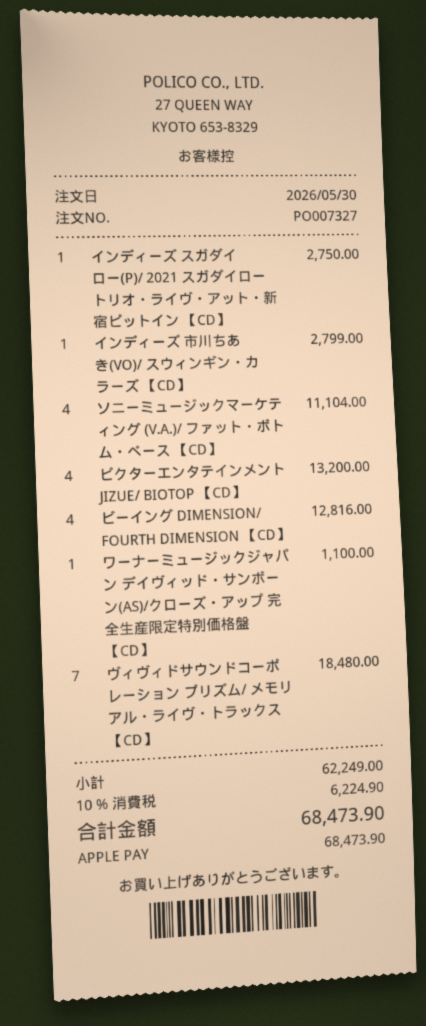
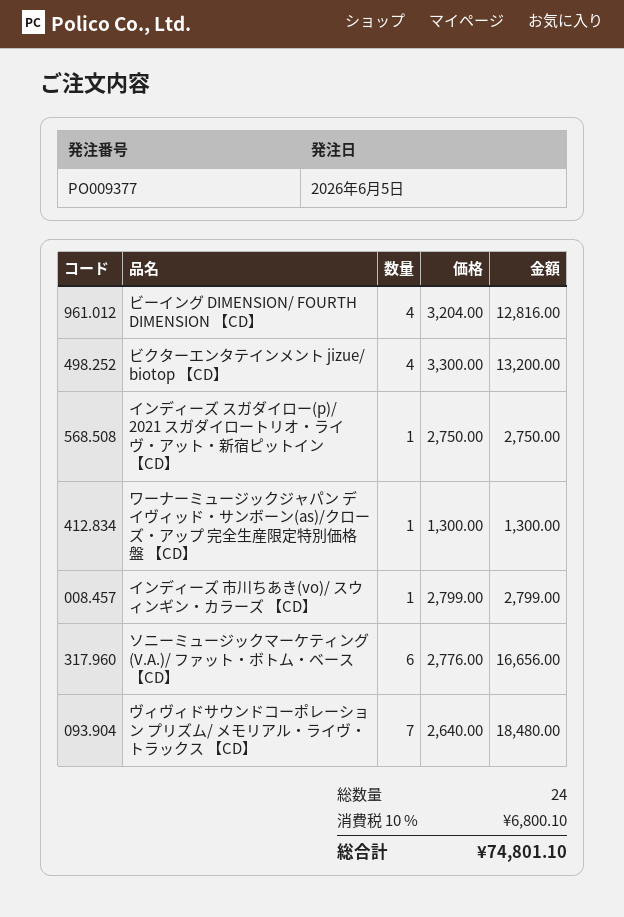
order number: PO007327 -> PO009377
order date: 2026-05-30 -> 2026-06-05
ソニーミュージックマーケティング (V.A.)/ ファット・ボトム・ベース 【CD】: 4 for 11104.00 -> 6 for 16656.00
ワーナーミュージックジャパン デイヴィッド・サンボーン(AS)/クローズ・アップ 完全生産限定特別価格盤 【CD】: 1 for 1100.00 -> 1 for 1300.00
tax: 10% = 6224.90 -> 10% = 6800.10
total: 68473.90 -> 74801.10

